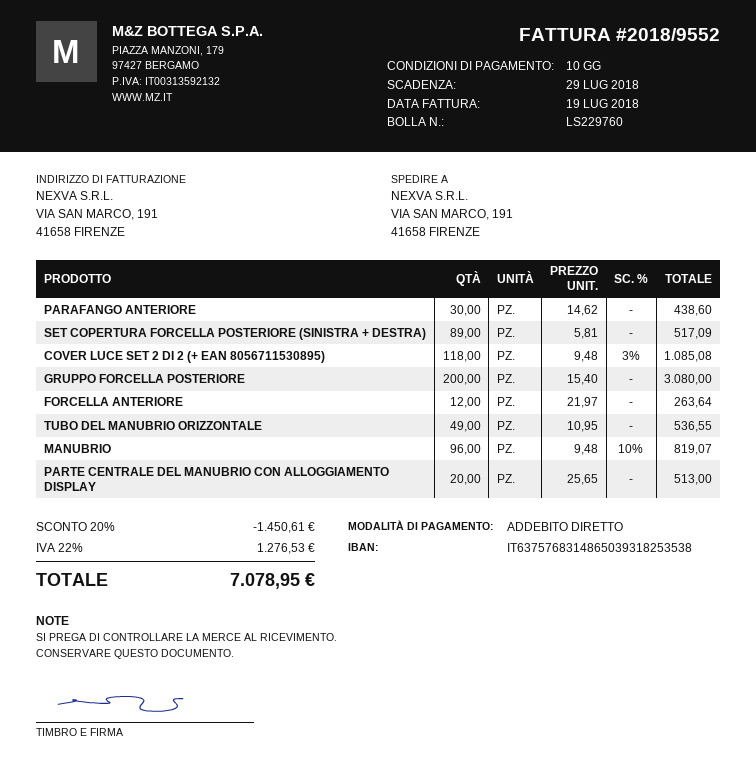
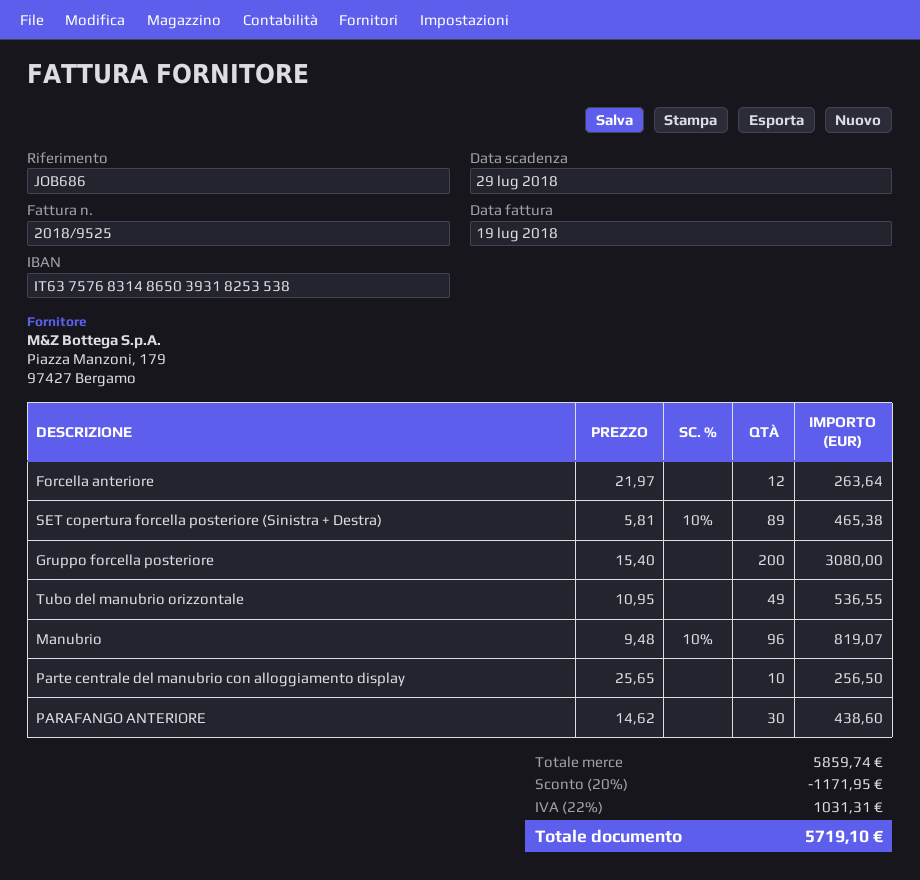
invoice number: 2018/9552 -> 2018/9525
SET COPERTURA FORCELLA POSTERIORE (SINISTRA + DESTRA): 89 x 5.81 = 517.09 -> 89 x 5.81 - 10% = 465.38
COVER LUCE SET 2 DI 2 (+ EAN 8056711530895): 118 x 9.48 - 3% = 1085.08 -> none
PARTE CENTRALE DEL MANUBRIO CON ALLOGGIAMENTO DISPLAY: 20 x 25.65 = 513.00 -> 10 x 25.65 = 256.50
discount: 20% = 1450.61 -> 20% = 1171.95
tax: 22% = 1276.53 -> 22% = 1031.31
total: 7078.95 -> 5719.10

